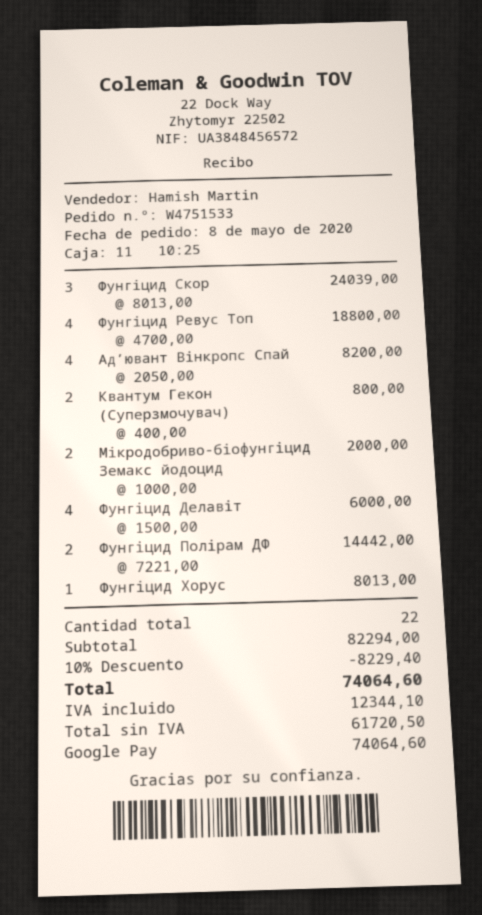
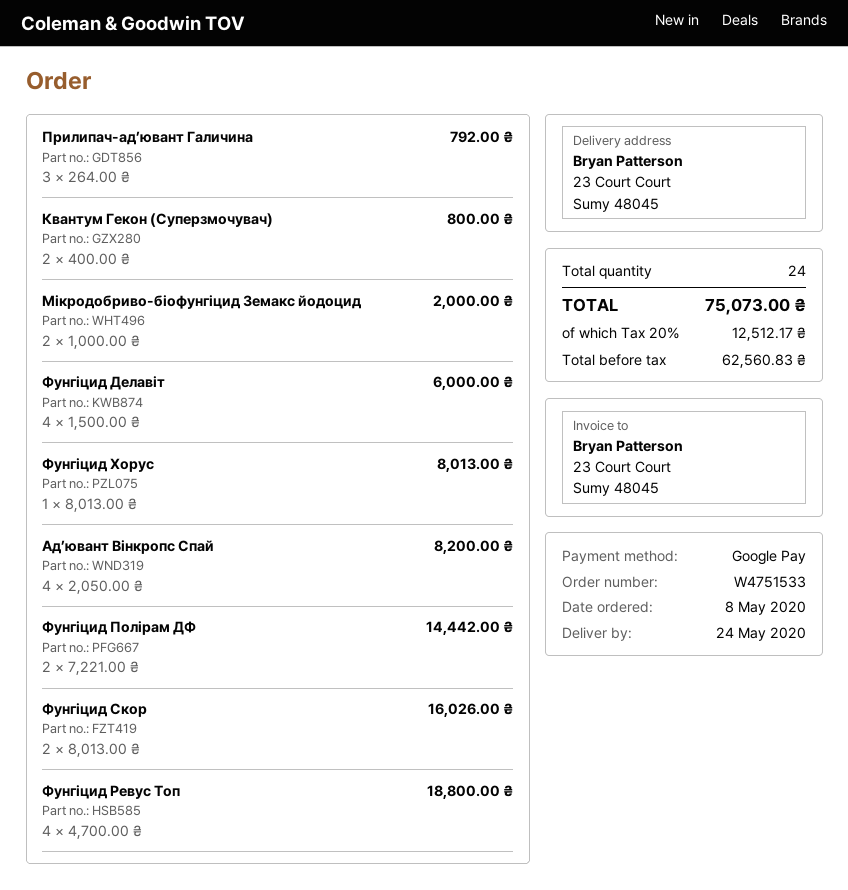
Фунгіцид Скор: 3 x 8013.00 = 24039.00 -> 2 x 8013.00 = 16026.00
Прилипач-ад’ювант Галичина: none -> 3 x 264.00 = 792.00
total quantity: 22 -> 24
discount: 10% = 8229.40 -> none
net: 61720.50 -> 62560.83
tax: 12344.10 -> 12512.17
total: 74064.60 -> 75073.00

